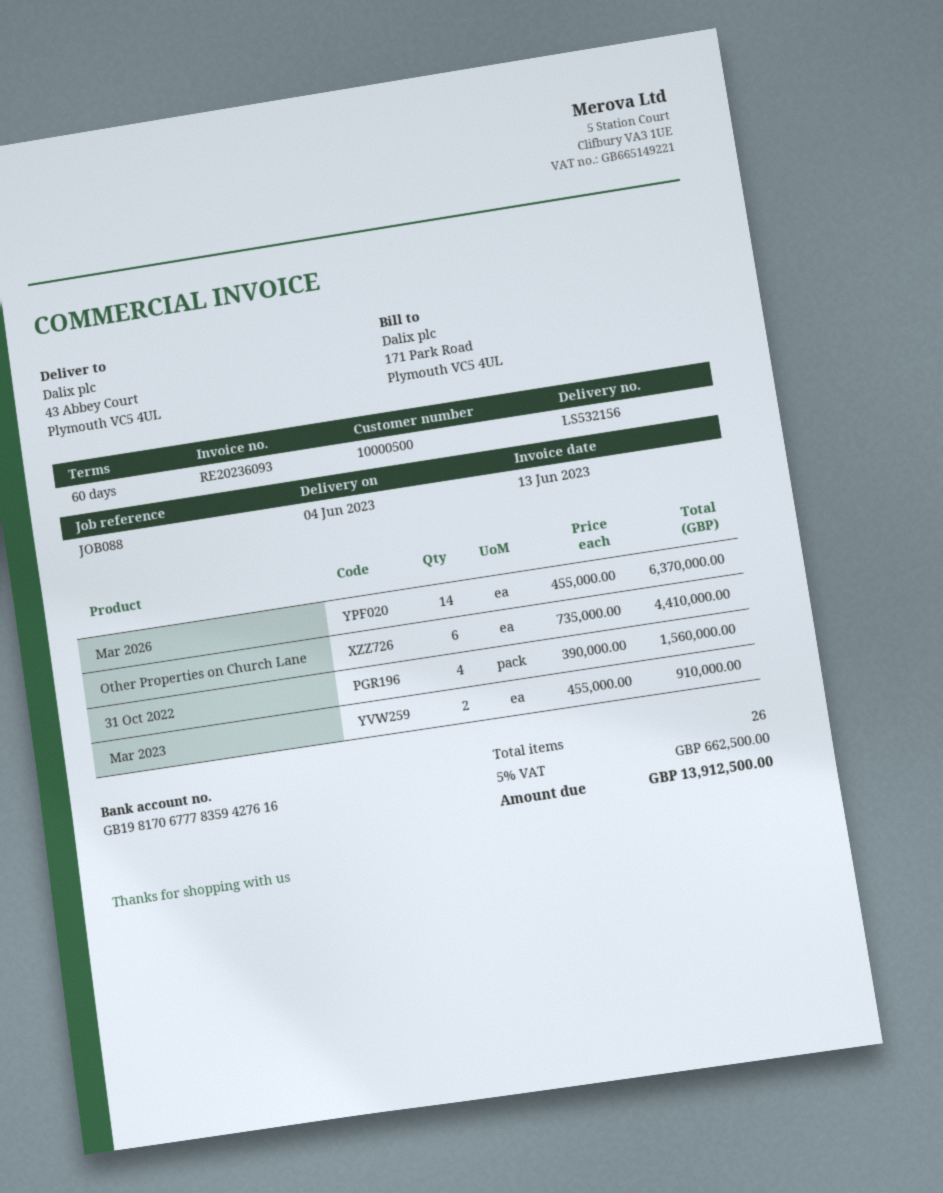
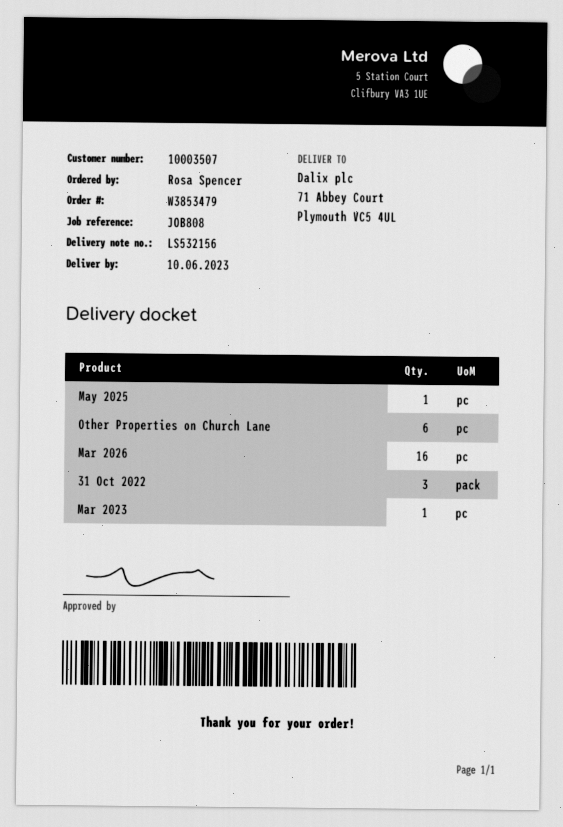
delivery date: 2023-06-04 -> 2023-06-10
customer number: 10000500 -> 10003507
reference: JOB088 -> JOB808
ship to: 43 Abbey Court, Plymouth VC5 4UL -> 71 Abbey Court, Plymouth VC5 4UL
Mar 2026: 14 -> 16
31 Oct 2022: 4 -> 3
Mar 2023: 2 -> 1
May 2025: none -> 1

